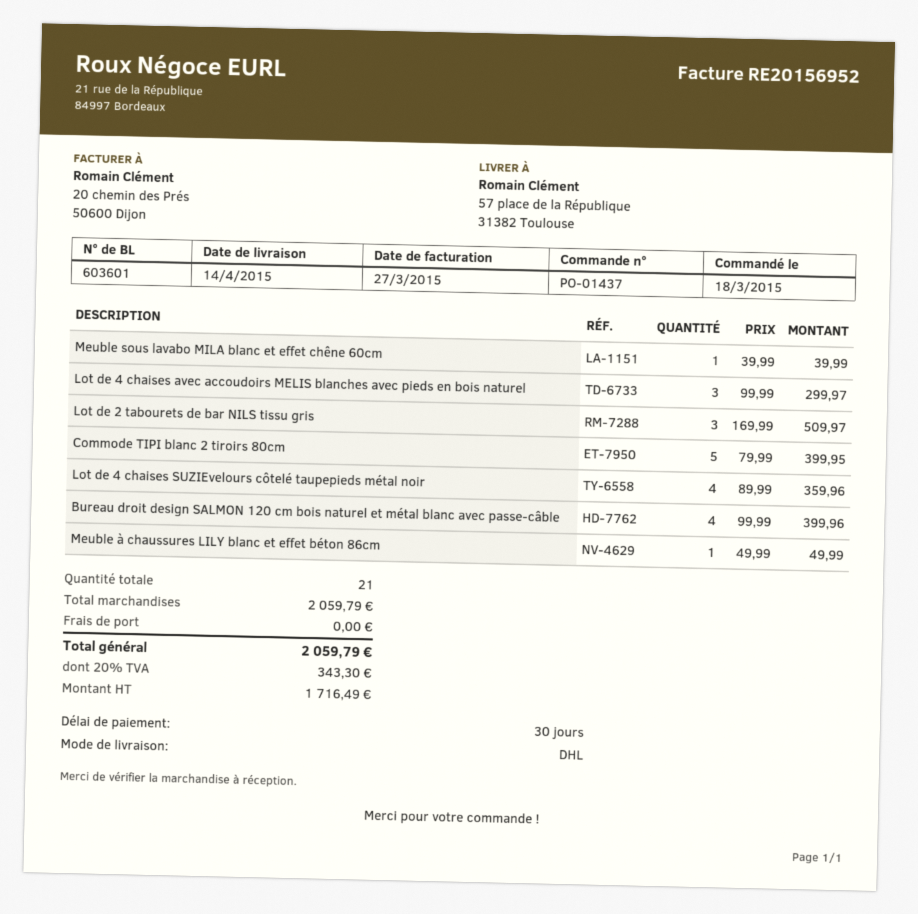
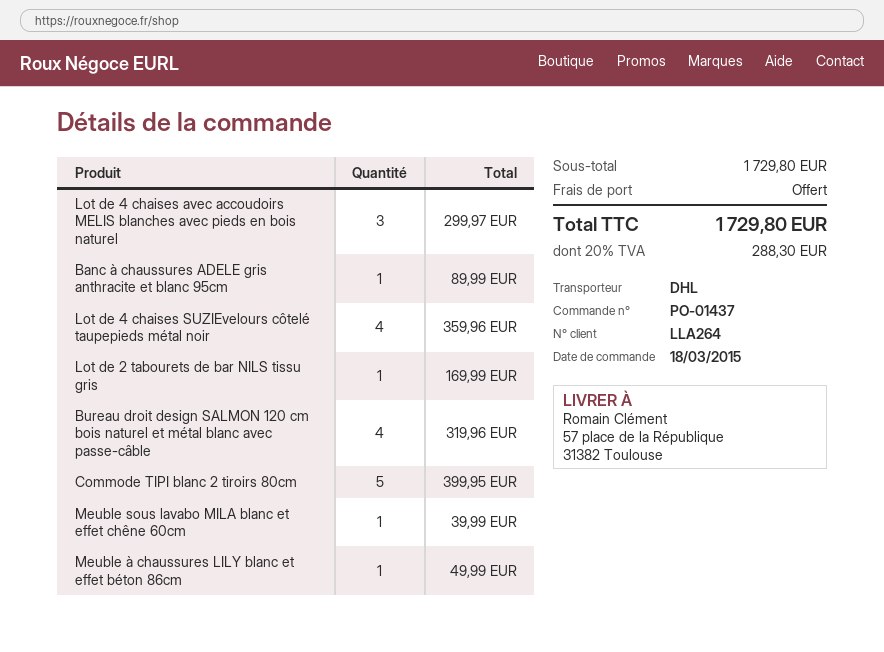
Lot de 2 tabourets de bar NILS tissu gris: 3 for 509.97 -> 1 for 169.99
Bureau droit design SALMON 120 cm bois naturel et métal blanc avec passe-câble: 4 for 399.96 -> 4 for 319.96
Banc à chaussures ADELE gris anthracite et blanc 95cm: none -> 1 for 89.99
subtotal: 2059.79 -> 1729.80
tax: 20% = 343.30 -> 20% = 288.30
total: 2059.79 -> 1729.80

